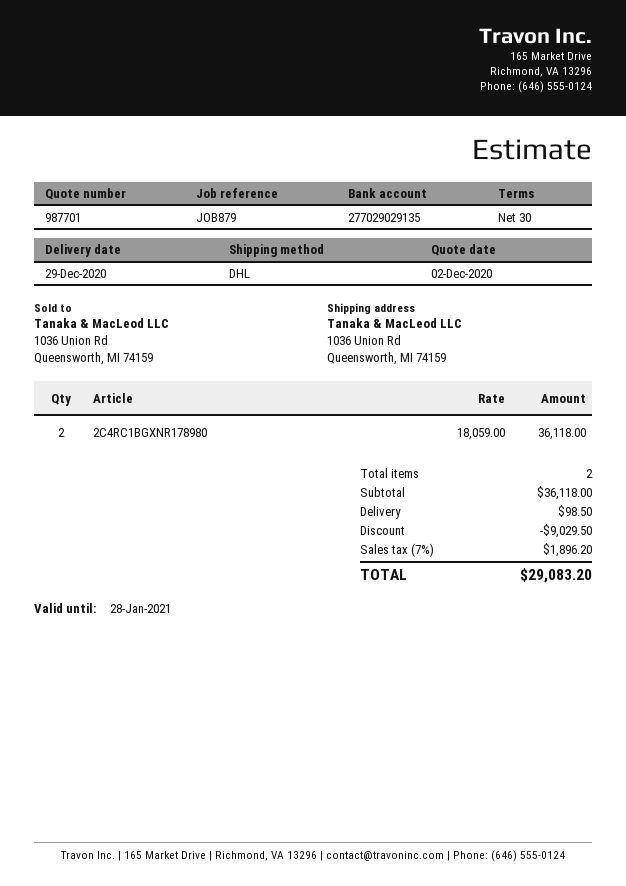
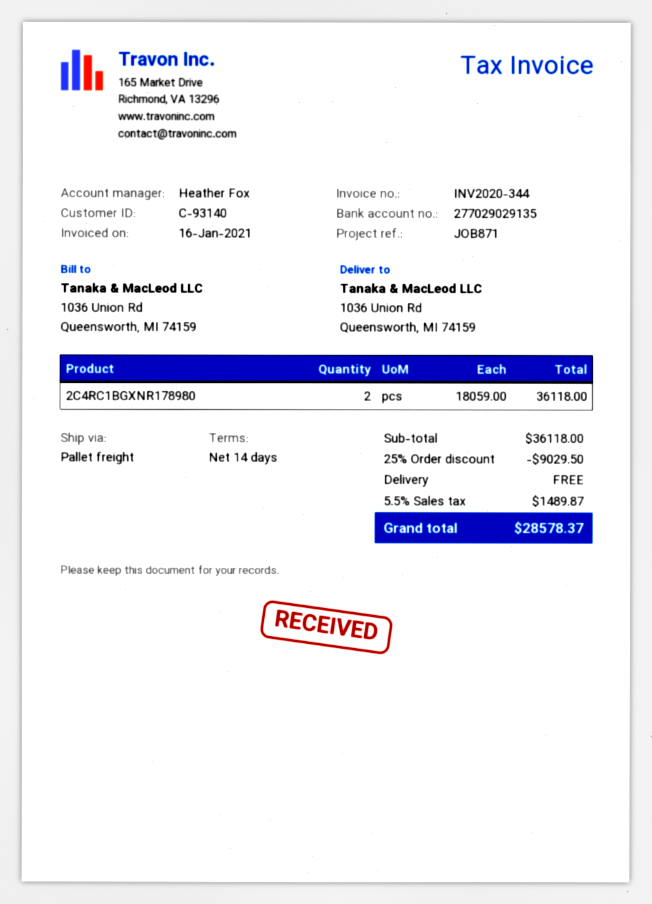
payment terms: 30 days -> 14 days
reference: JOB879 -> JOB871
shipping method: DHL -> pallet freight
shipping: 98.50 -> 0.00
tax: 7% = 1896.20 -> 5.5% = 1489.87
total: 29083.20 -> 28578.37

